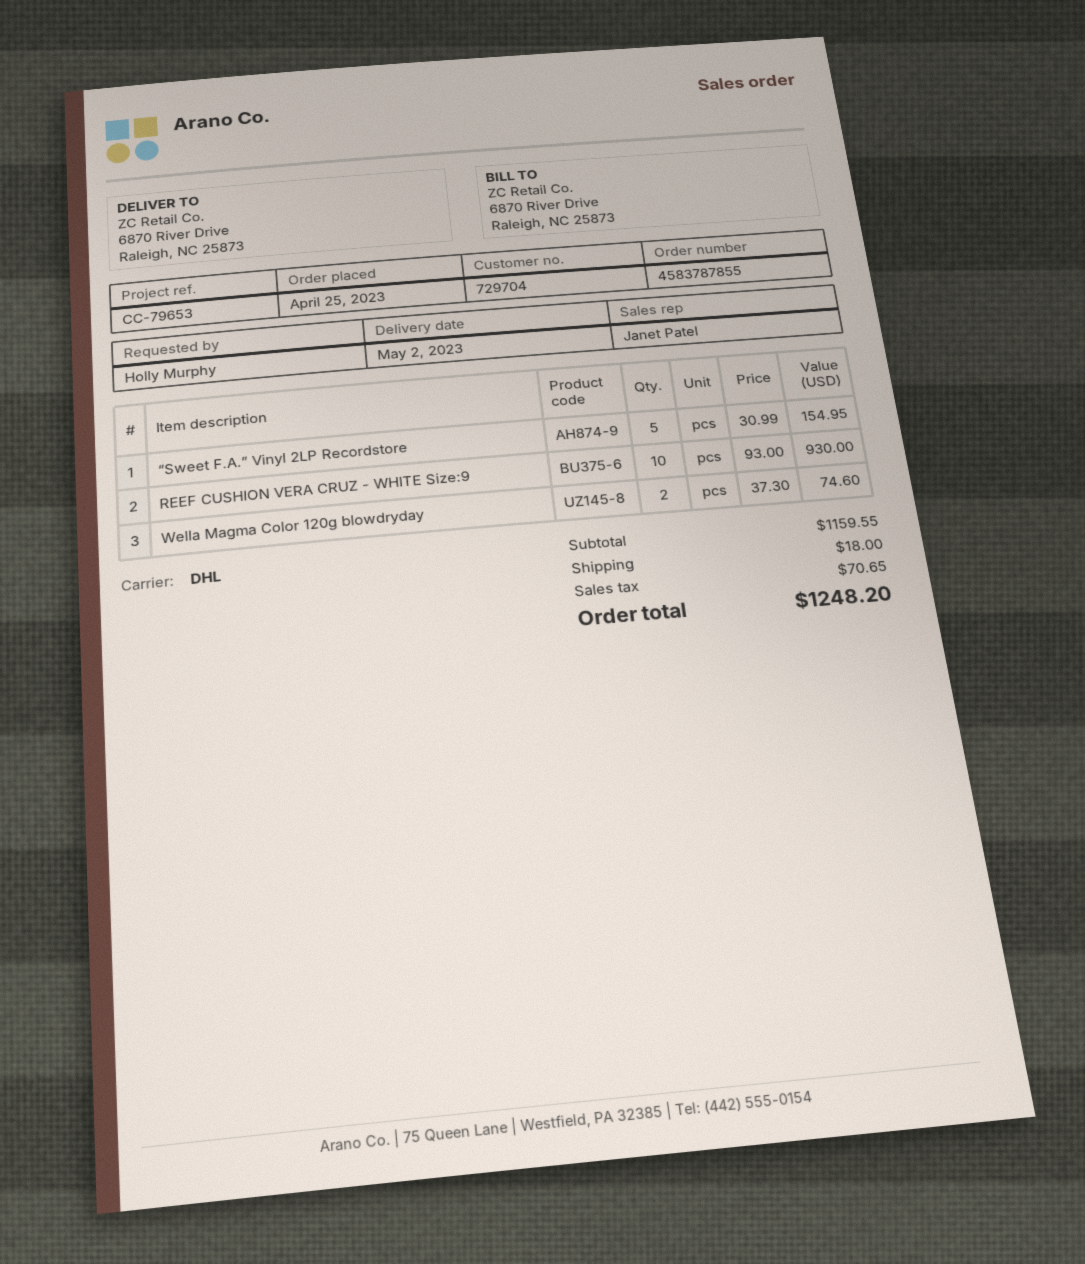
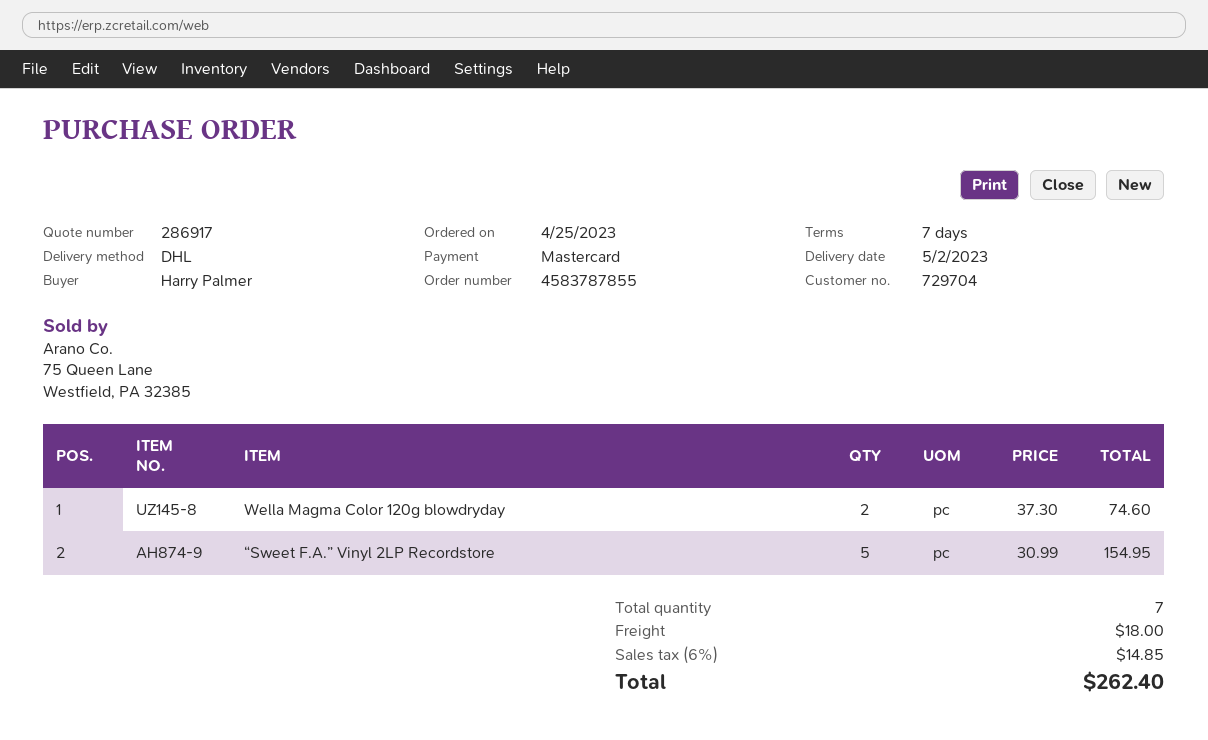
ordered by: Holly Murphy -> Harry Palmer
REEF CUSHION VERA CRUZ - WHITE Size:9: 10 x 93.00 = 930.00 -> none
tax: 70.65 -> 14.85
total: 1248.20 -> 262.40

